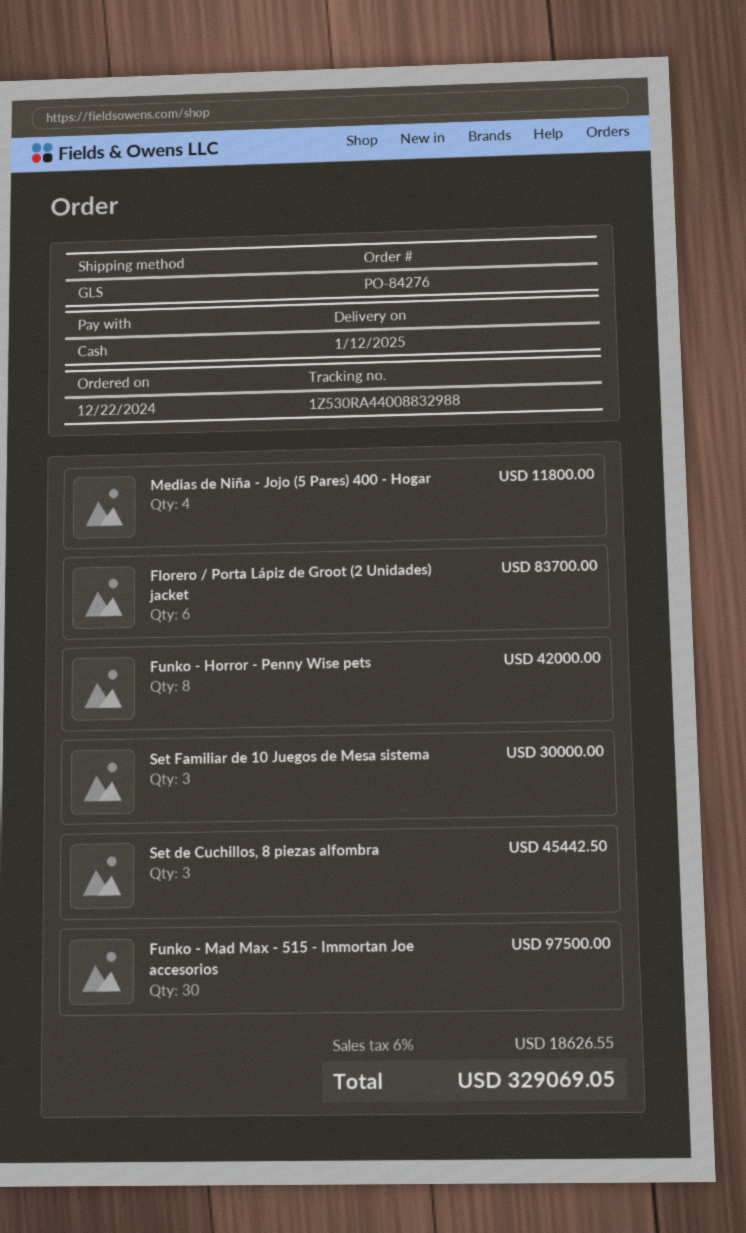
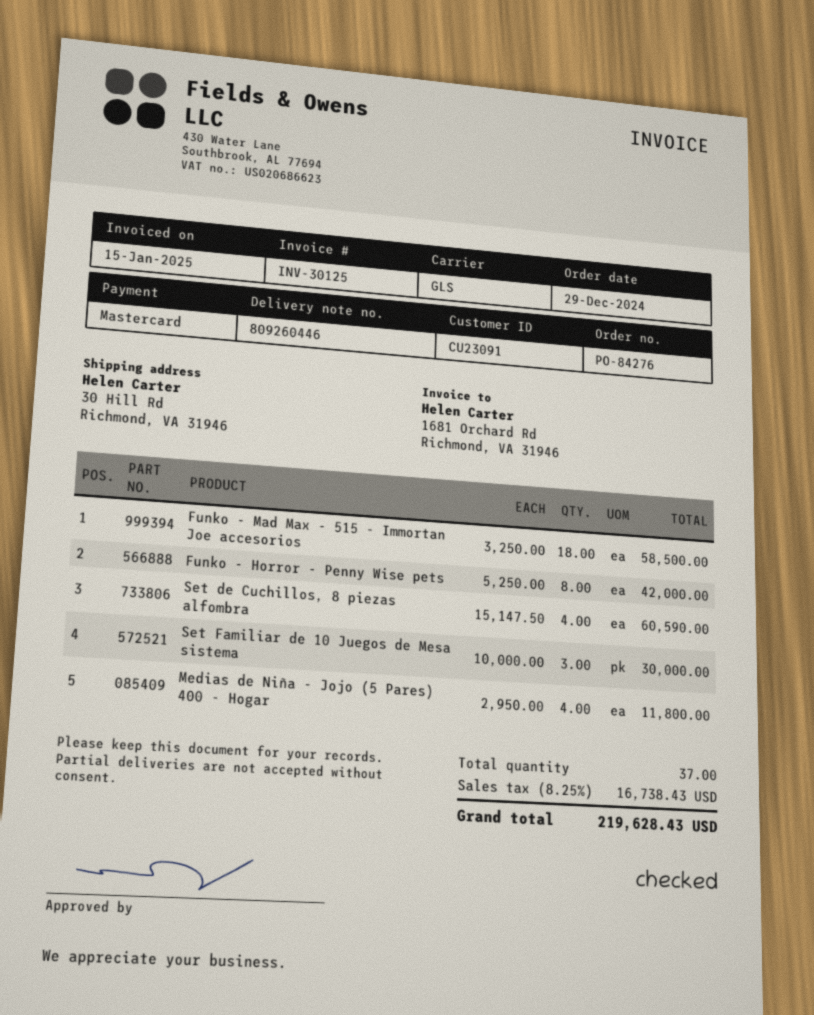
order date: 2024-12-22 -> 2024-12-29
payment method: cash -> Mastercard
Florero / Porta Lápiz de Groot (2 Unidades) jacket: 6 for 83700.00 -> none
Set de Cuchillos, 8 piezas alfombra: 3 for 45442.50 -> 4 for 60590.00
Funko - Mad Max - 515 - Immortan Joe accesorios: 30 for 97500.00 -> 18 for 58500.00
tax: 6% = 18626.55 -> 8.25% = 16738.43
total: 329069.05 -> 219628.43

